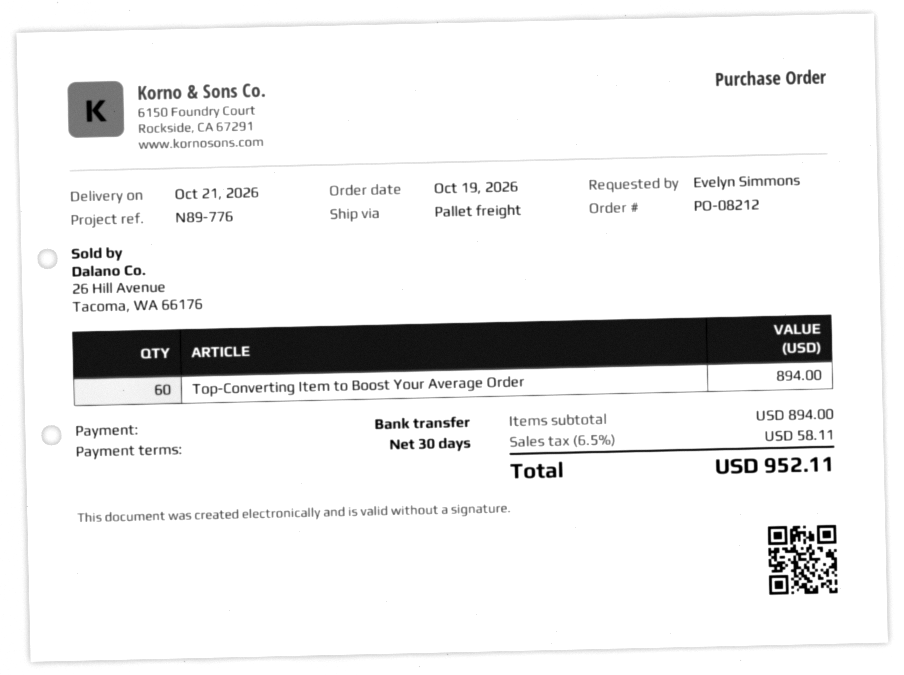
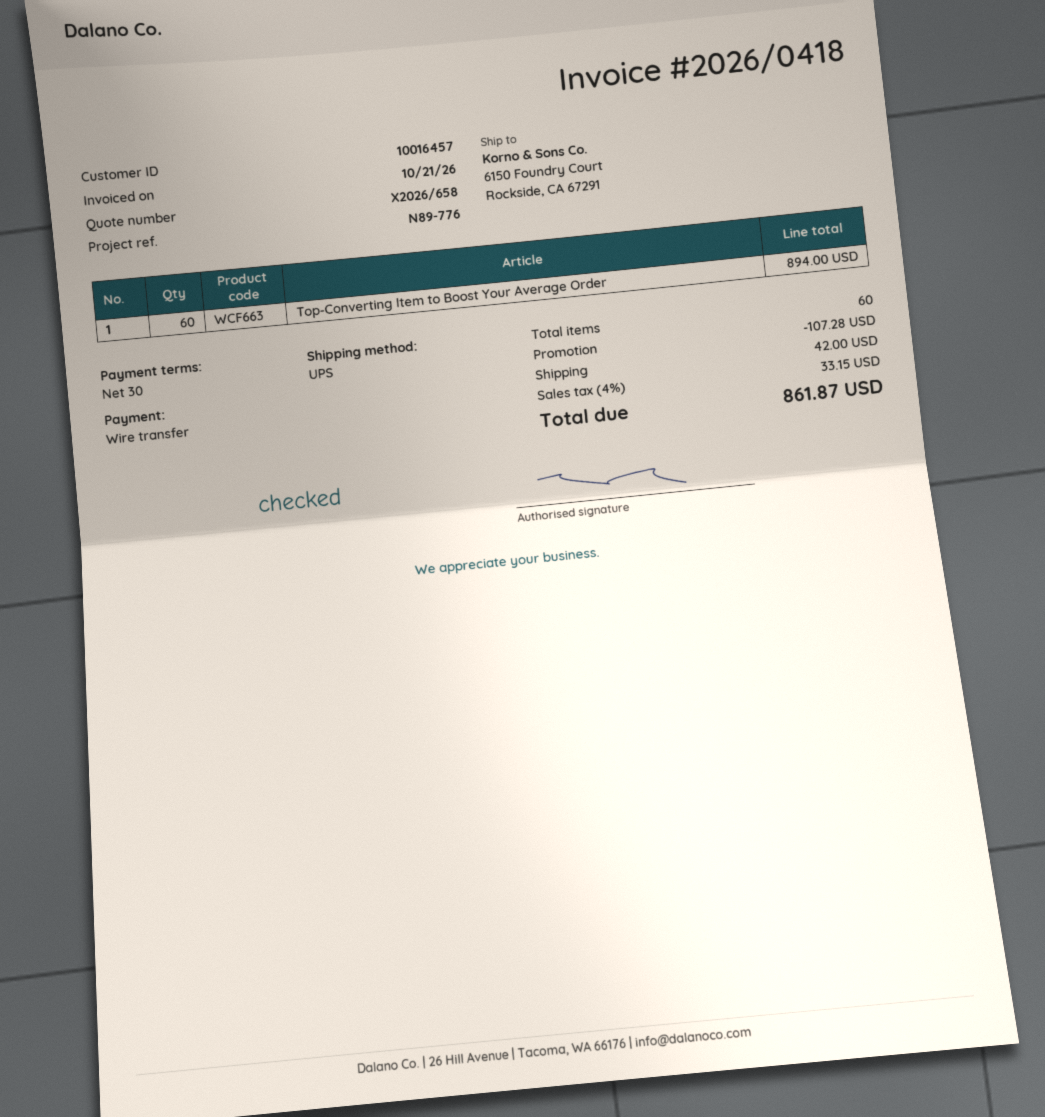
shipping method: pallet freight -> UPS
discount: none -> 107.28
shipping: none -> 42.00
tax: 6.5% = 58.11 -> 4% = 33.15
total: 952.11 -> 861.87

